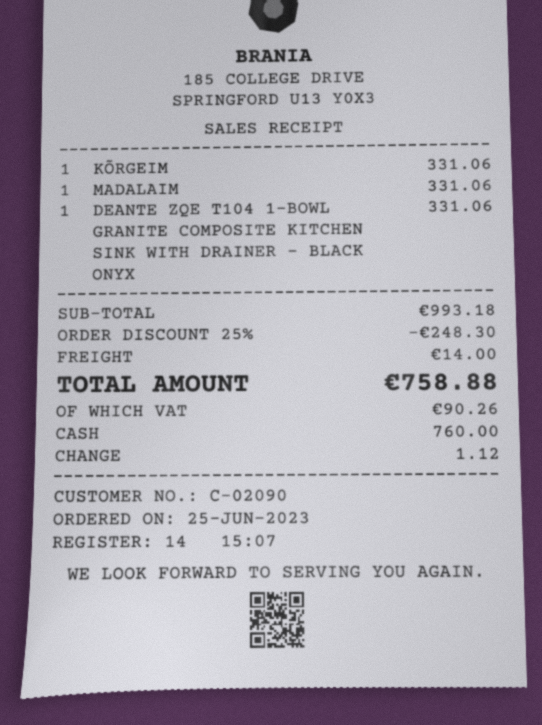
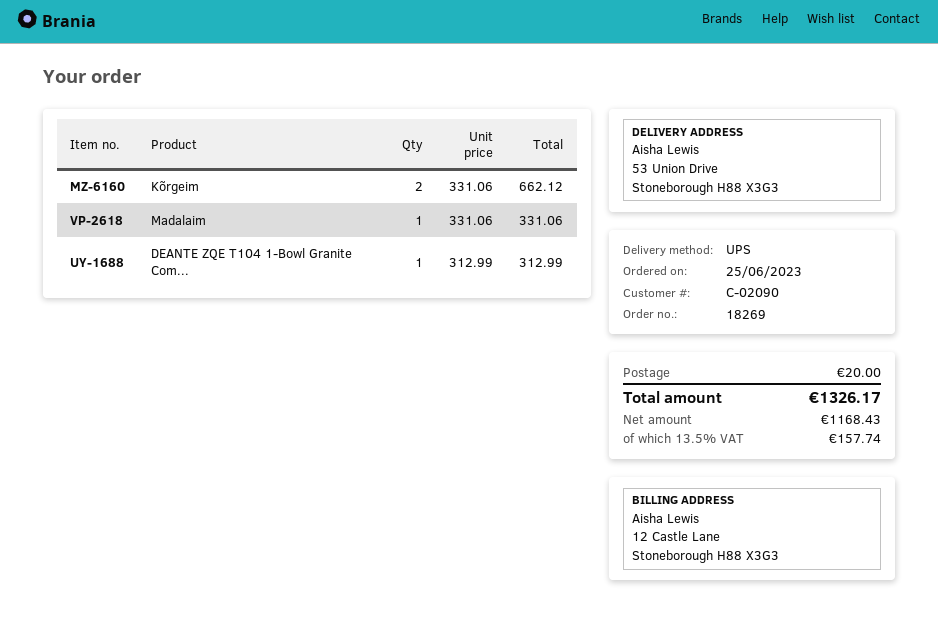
KÕRGEIM: 1 for 331.06 -> 2 for 662.12
DEANTE ZQE T104 1-BOWL GRANITE COMPOSITE KITCHEN SINK WITH DRAINER - BLACK ONYX: 1 for 331.06 -> 1 for 312.99
discount: 25% = 248.30 -> none
shipping: 14.00 -> 20.00
tax: 90.26 -> 157.74
total: 758.88 -> 1326.17

